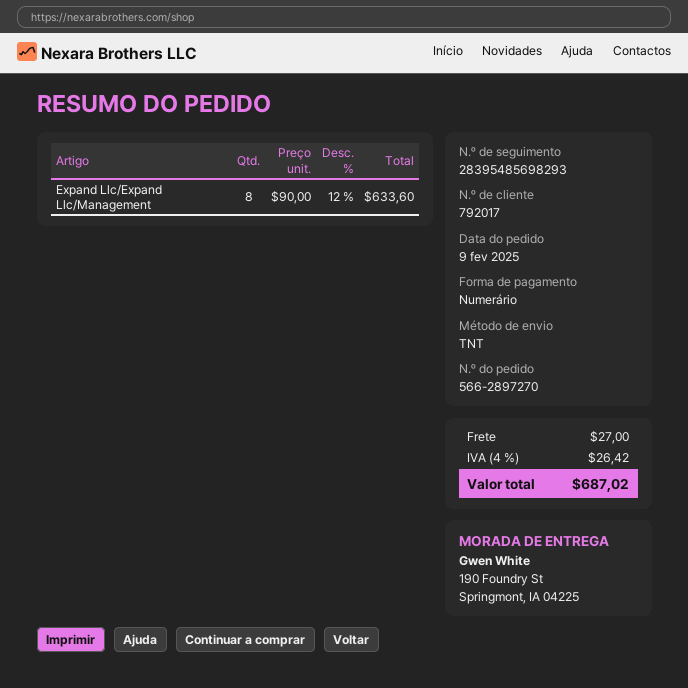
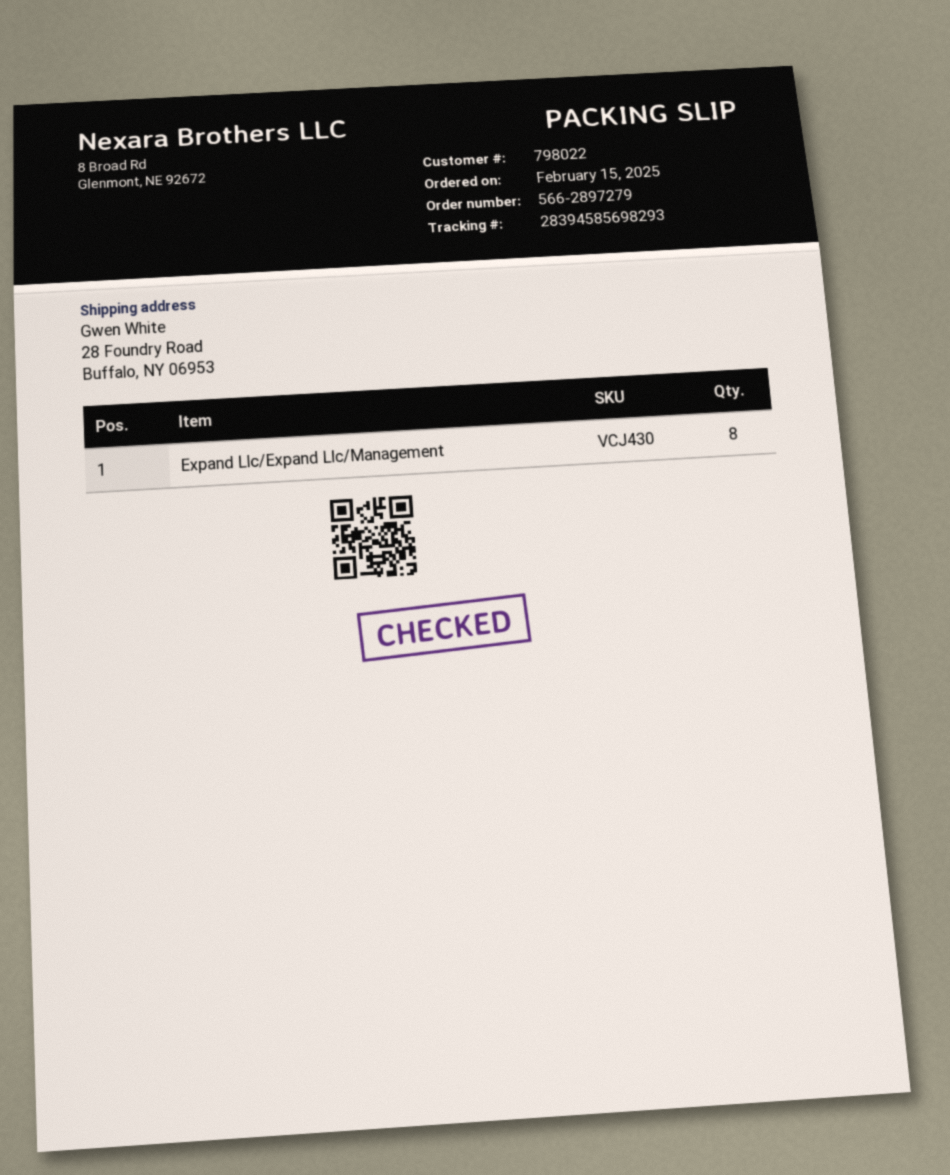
order number: 566-2897270 -> 566-2897279
order date: 2025-02-09 -> 2025-02-15
customer number: 792017 -> 798022
tracking number: 28395485698293 -> 28394585698293
ship to: 190 Foundry St, Springmont, IA 04225 -> 28 Foundry Road, Buffalo, NY 06953

